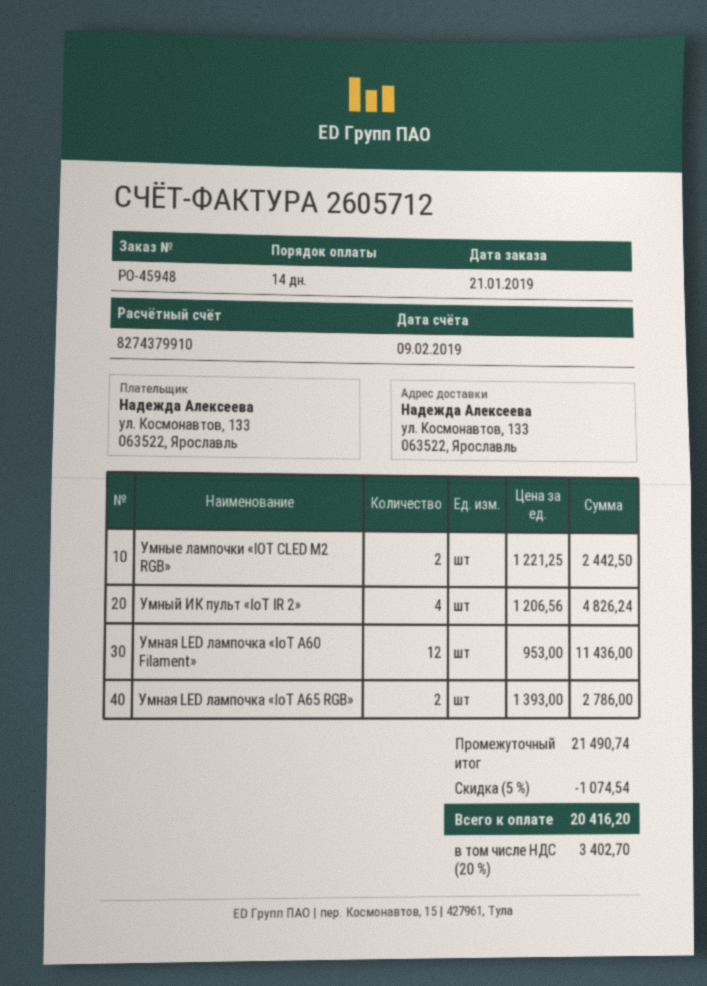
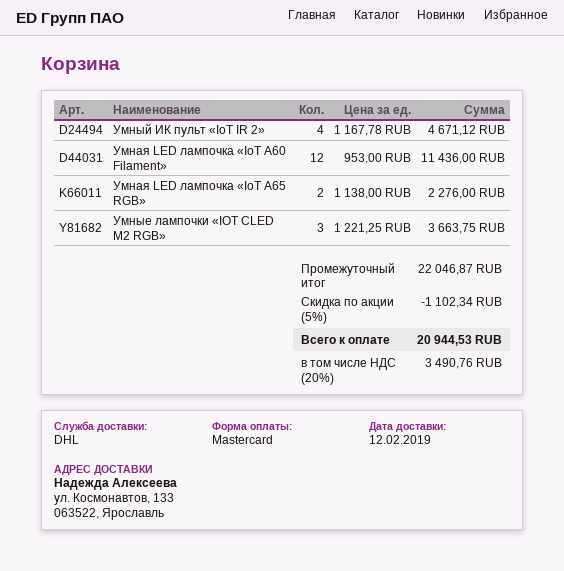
Умные лампочки «IOT CLED M2 RGB»: 2 x 1221.25 = 2442.50 -> 3 x 1221.25 = 3663.75
Умный ИК пульт «IoT IR 2»: 4 x 1206.56 = 4826.24 -> 4 x 1167.78 = 4671.12
Умная LED лампочка «IoT A65 RGB»: 2 x 1393.00 = 2786.00 -> 2 x 1138.00 = 2276.00
subtotal: 21490.74 -> 22046.87
discount: 5% = 1074.54 -> 5% = 1102.34
tax: 20% = 3402.70 -> 20% = 3490.76
total: 20416.20 -> 20944.53

